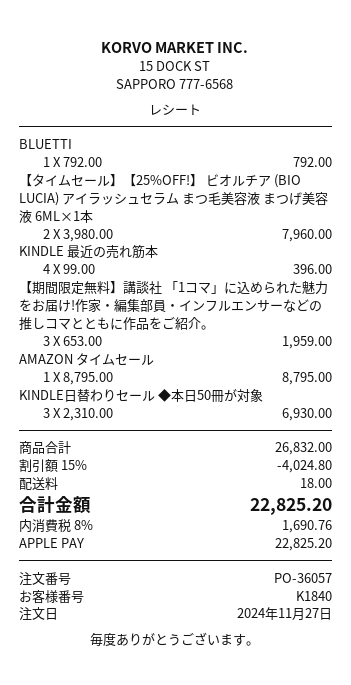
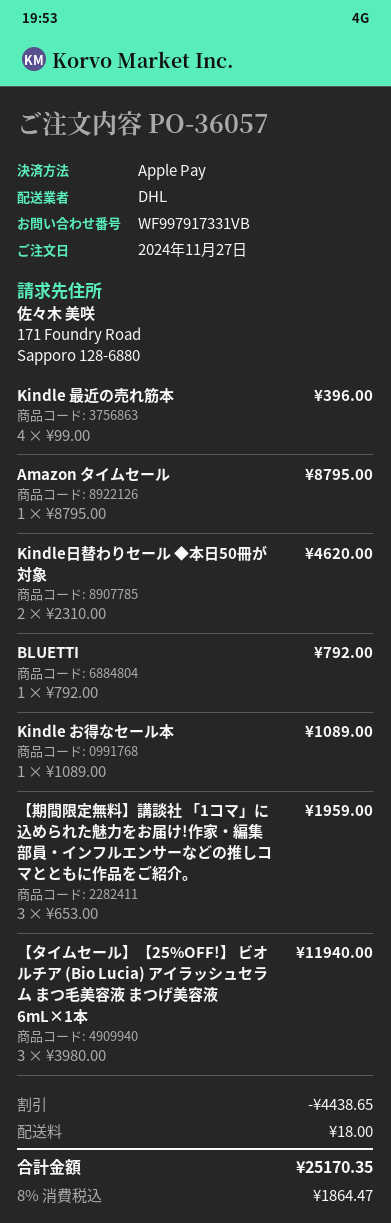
【タイムセール】【25%OFF!】 ビオルチア (BIO LUCIA) アイラッシュセラム まつ毛美容液 まつげ美容液 6ML×1本: 2 x 3980.00 = 7960.00 -> 3 x 3980.00 = 11940.00
KINDLE日替わりセール ◆本日50冊が対象: 3 x 2310.00 = 6930.00 -> 2 x 2310.00 = 4620.00
Kindle お得なセール本: none -> 1 x 1089.00 = 1089.00
discount: 4024.80 -> 4438.65
tax: 8% = 1690.76 -> 8% = 1864.47
total: 22825.20 -> 25170.35

